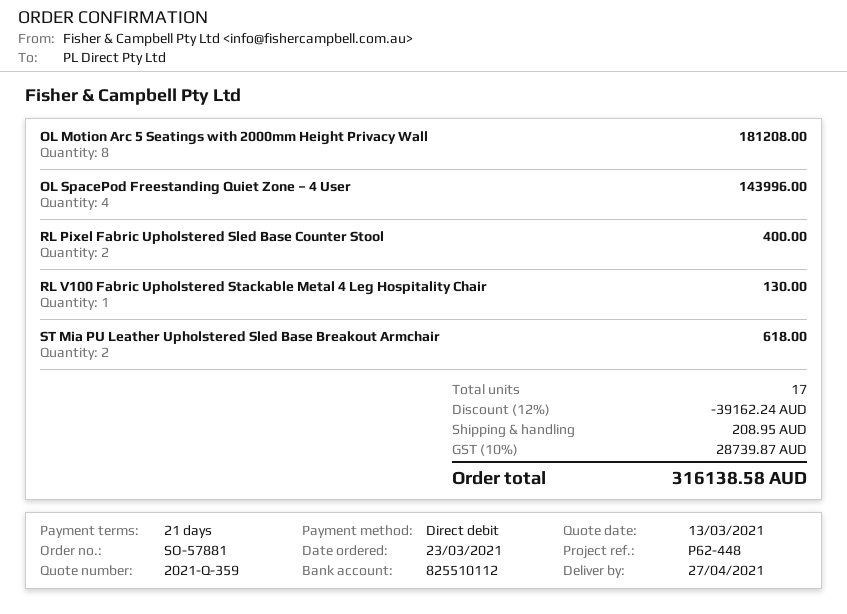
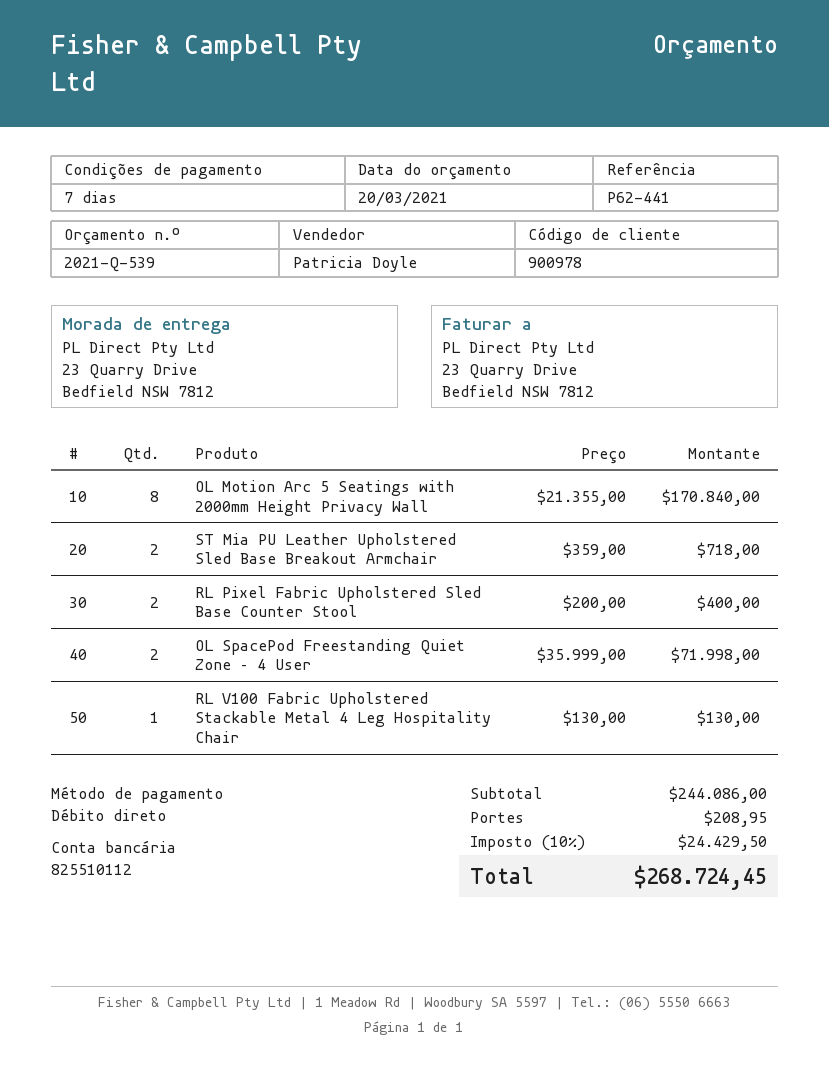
quote number: 2021-Q-359 -> 2021-Q-539
quote date: 2021-03-13 -> 2021-03-20
payment terms: 21 days -> 7 days
reference: P62-448 -> P62-441
OL Motion Arc 5 Seatings with 2000mm Height Privacy Wall: 8 for 181208.00 -> 8 for 170840.00
OL SpacePod Freestanding Quiet Zone – 4 User: 4 for 143996.00 -> 2 for 71998.00
ST Mia PU Leather Upholstered Sled Base Breakout Armchair: 2 for 618.00 -> 2 for 718.00
discount: 12% = 39162.24 -> none
tax: 10% = 28739.87 -> 10% = 24429.50
total: 316138.58 -> 268724.45

